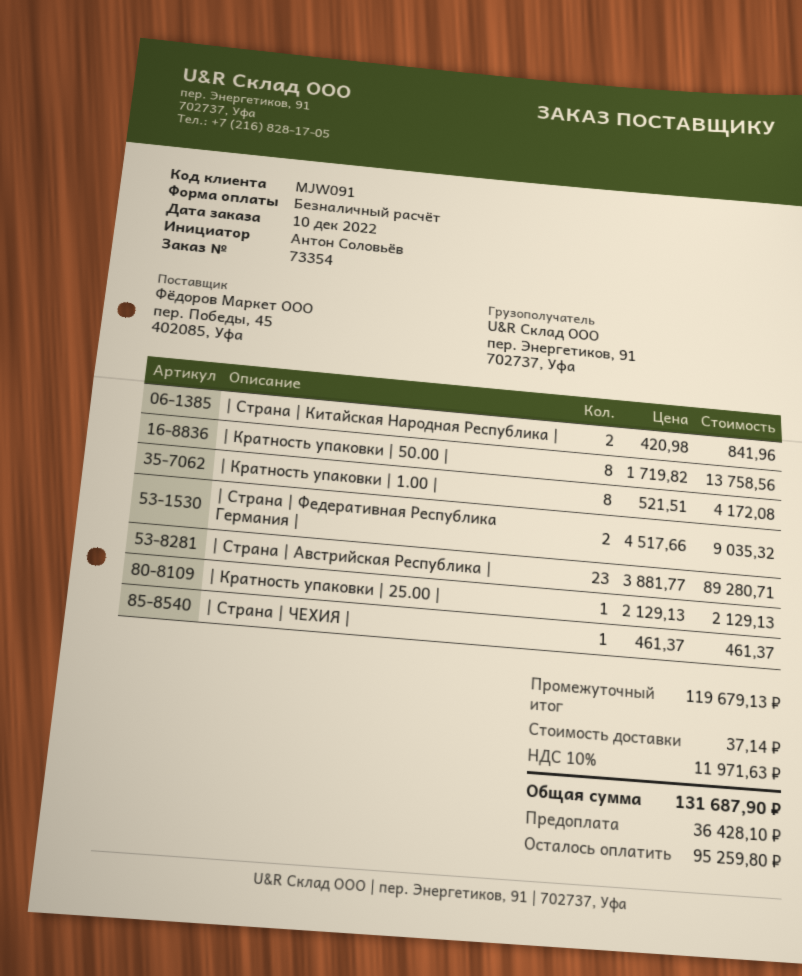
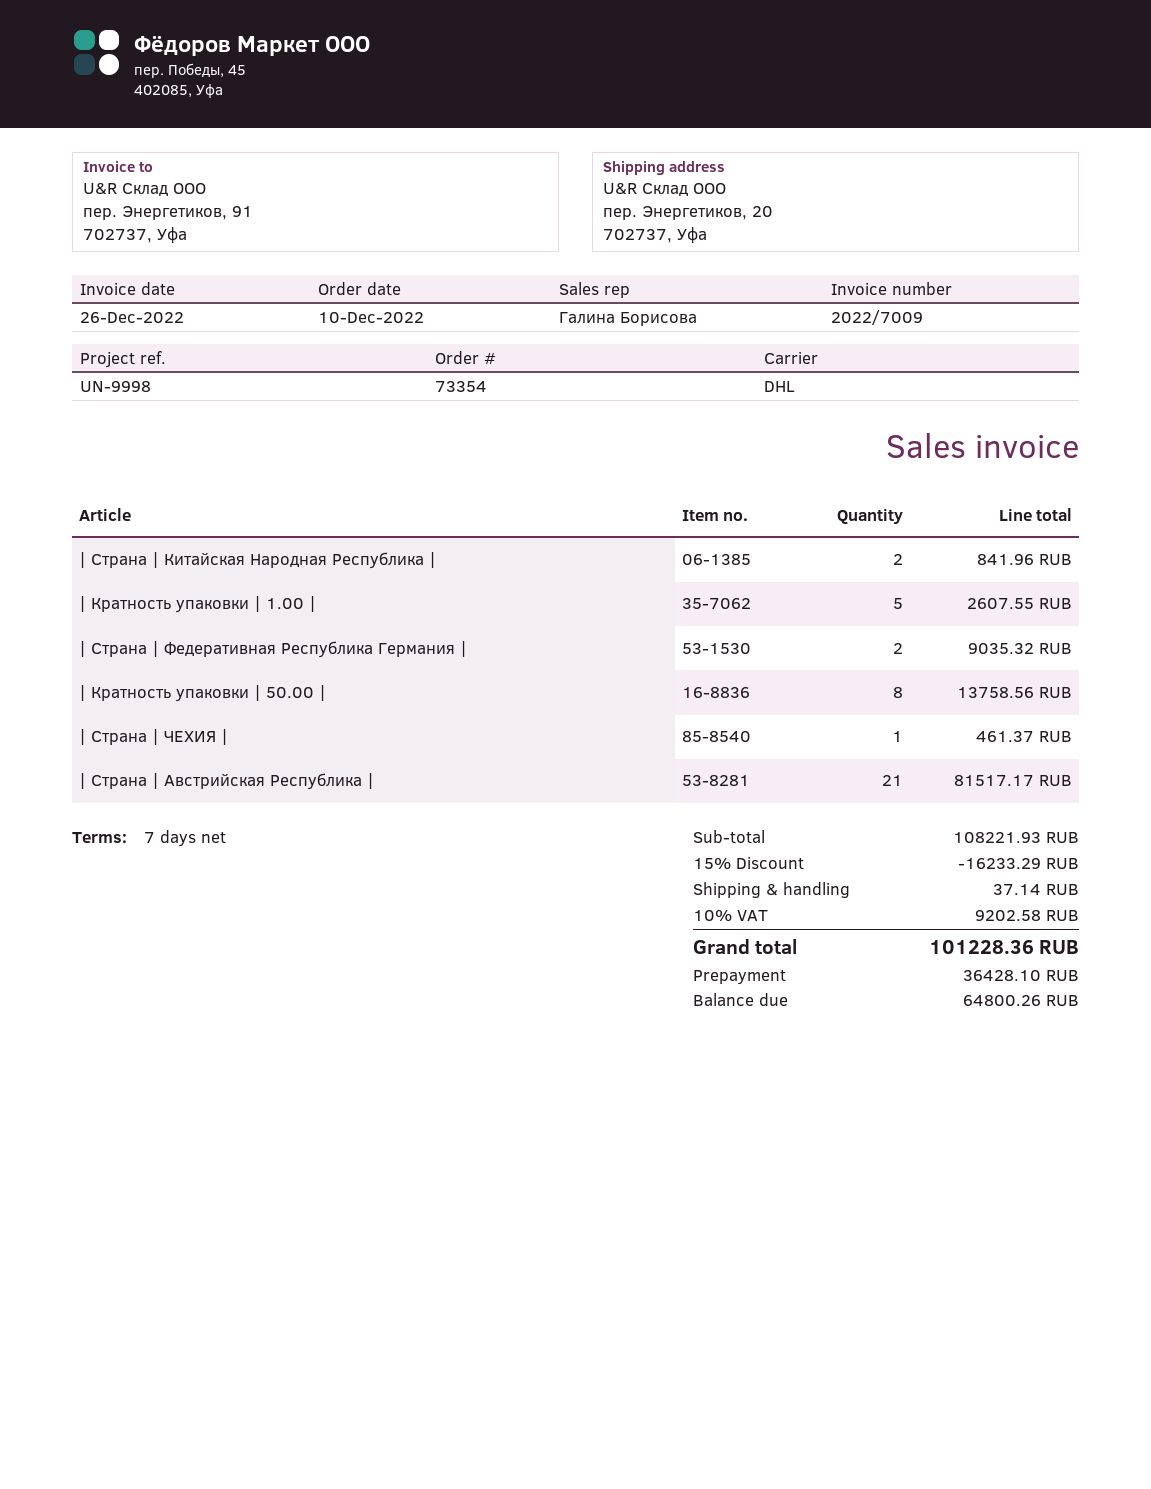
ship to: пер. Энергетиков, 91, 702737, Уфа -> пер. Энергетиков, 20, 702737, Уфа
| Кратность упаковки | 1.00 |: 8 for 4172.08 -> 5 for 2607.55
| Страна | Австрийская Республика |: 23 for 89280.71 -> 21 for 81517.17
| Кратность упаковки | 25.00 |: 1 for 2129.13 -> none
subtotal: 119679.13 -> 108221.93
discount: none -> 15% = 16233.29
tax: 10% = 11971.63 -> 10% = 9202.58
total: 131687.90 -> 101228.36
balance: 95259.80 -> 64800.26

